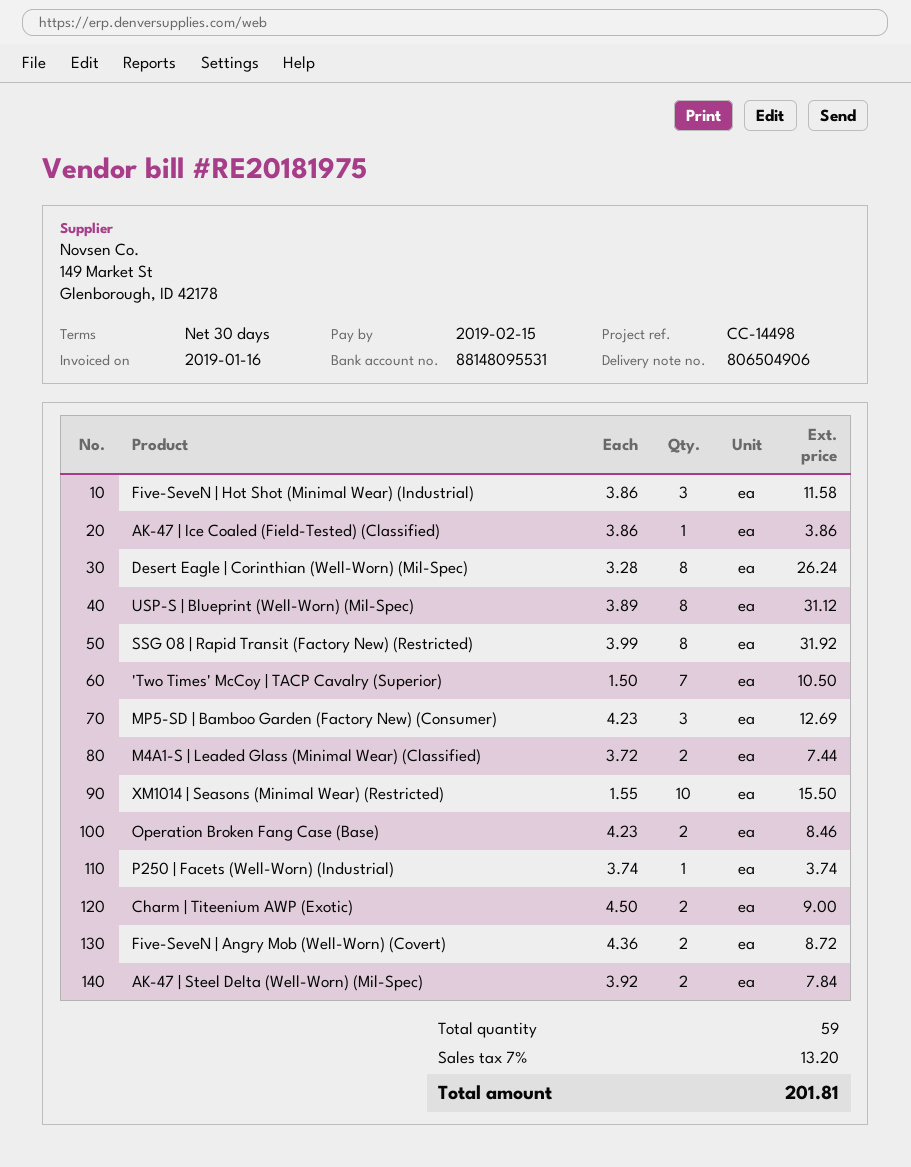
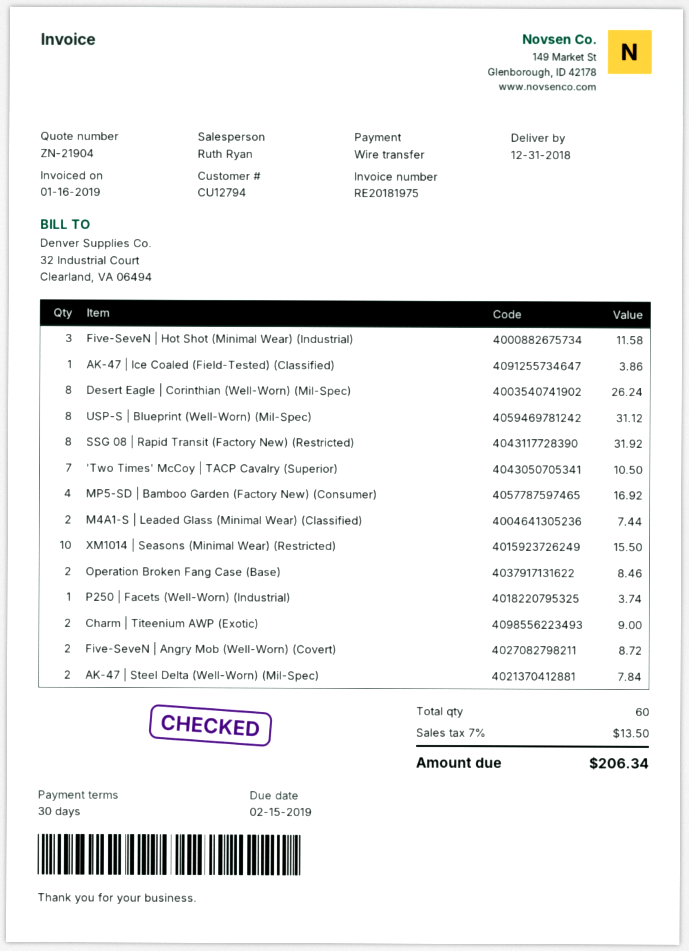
MP5-SD | Bamboo Garden (Factory New) (Consumer): 3 for 12.69 -> 4 for 16.92
total quantity: 59 -> 60
tax: 7% = 13.20 -> 7% = 13.50
total: 201.81 -> 206.34

